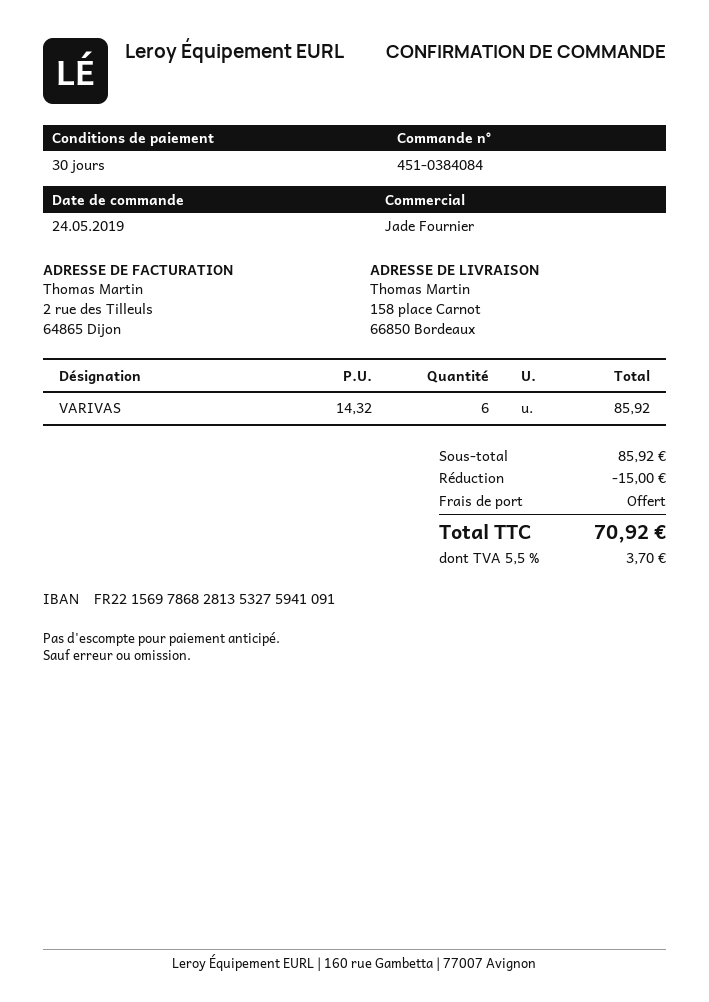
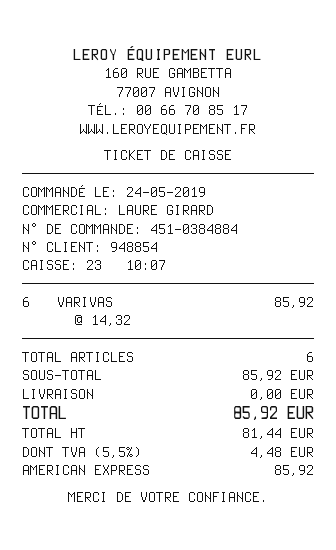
order number: 451-0384084 -> 451-0384884
sales rep: Jade Fournier -> LAURE GIRARD
discount: 15.00 -> none
tax: 5.5% = 3.70 -> 5.5% = 4.48
total: 70.92 -> 85.92

